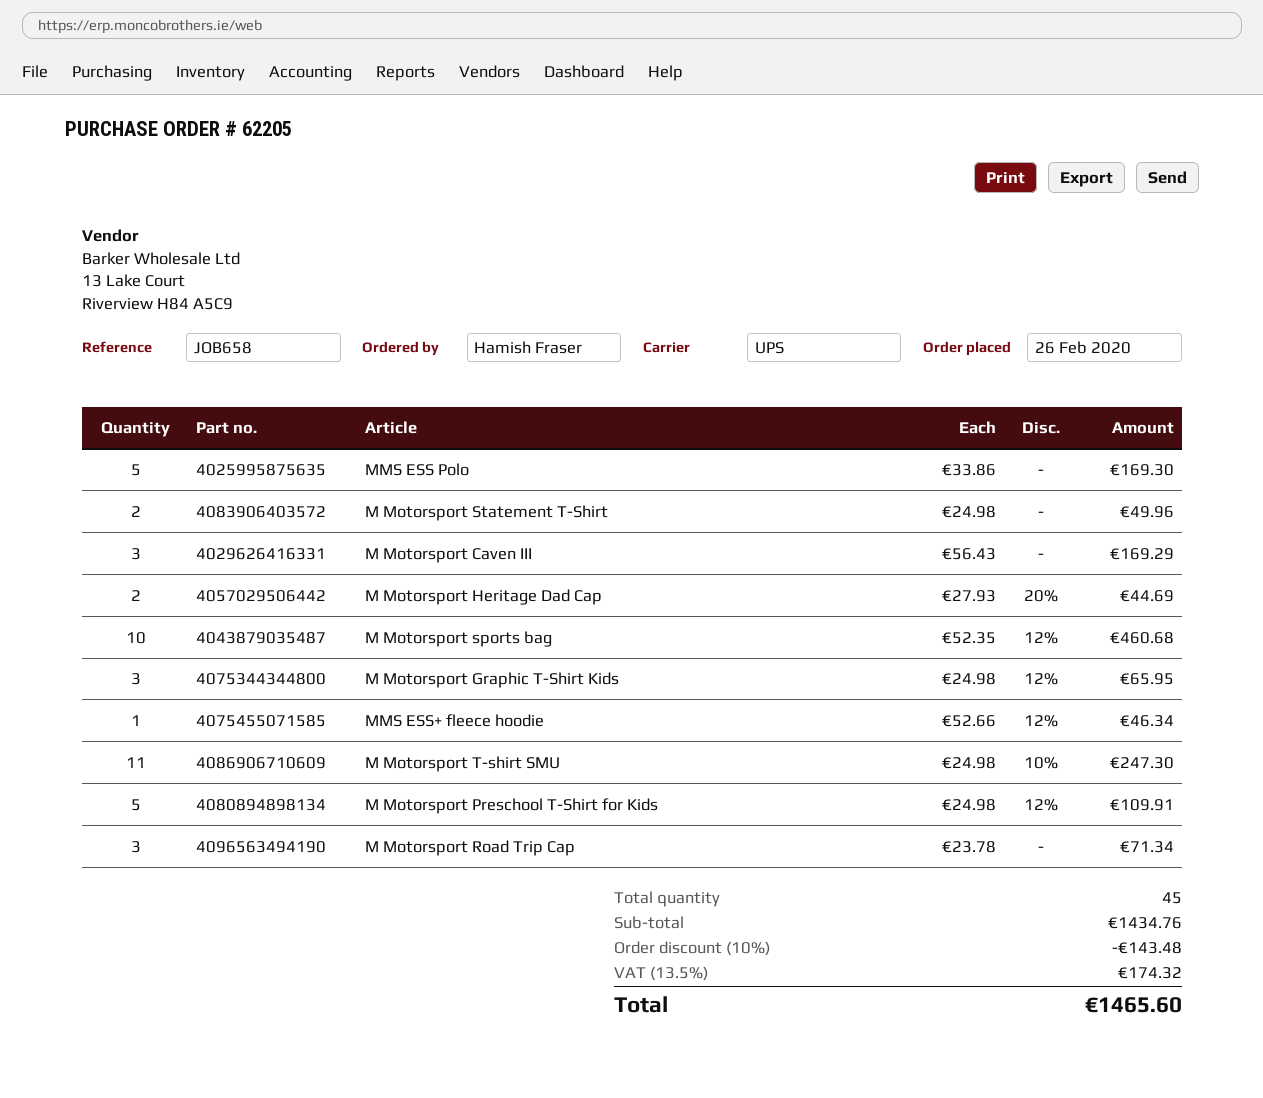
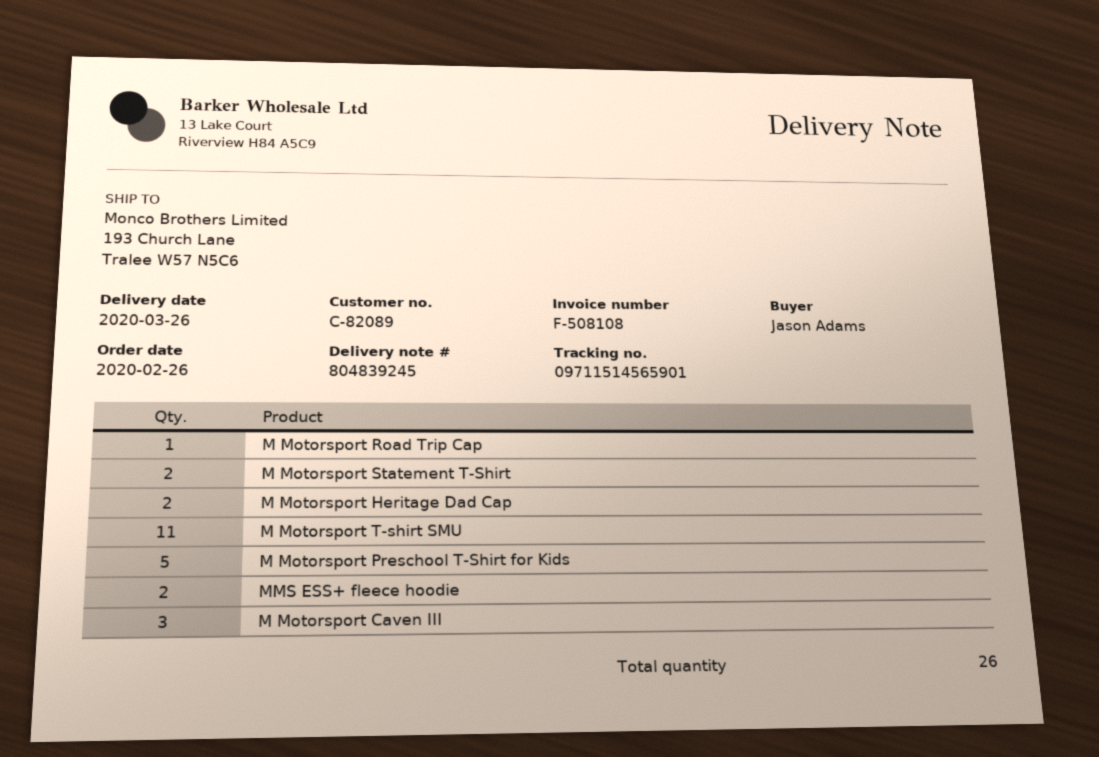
ordered by: Hamish Fraser -> Jason Adams
MMS ESS Polo: 5 -> none
M Motorsport sports bag: 10 -> none
M Motorsport Graphic T-Shirt Kids: 3 -> none
MMS ESS+ fleece hoodie: 1 -> 2
M Motorsport Road Trip Cap: 3 -> 1
total quantity: 45 -> 26

